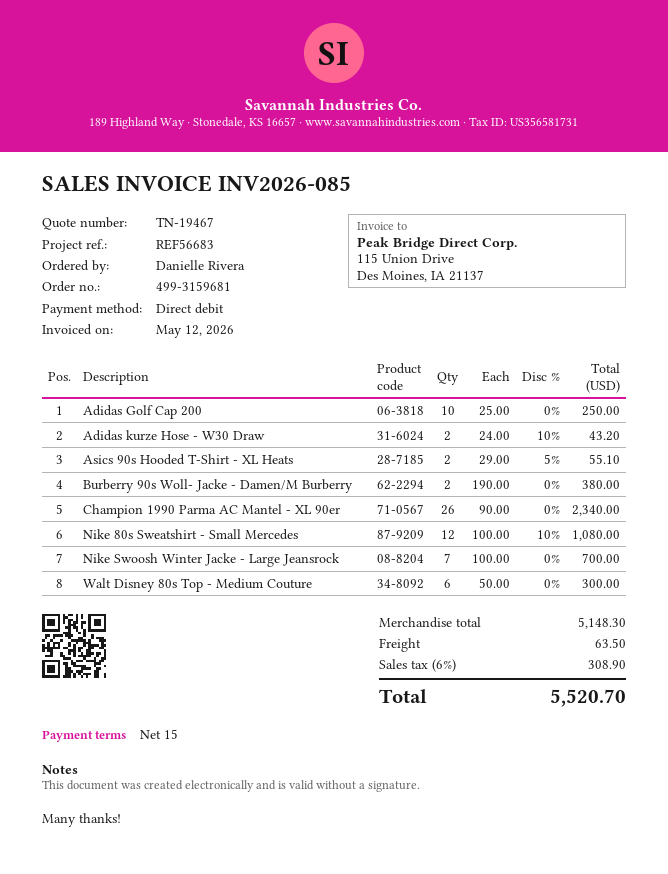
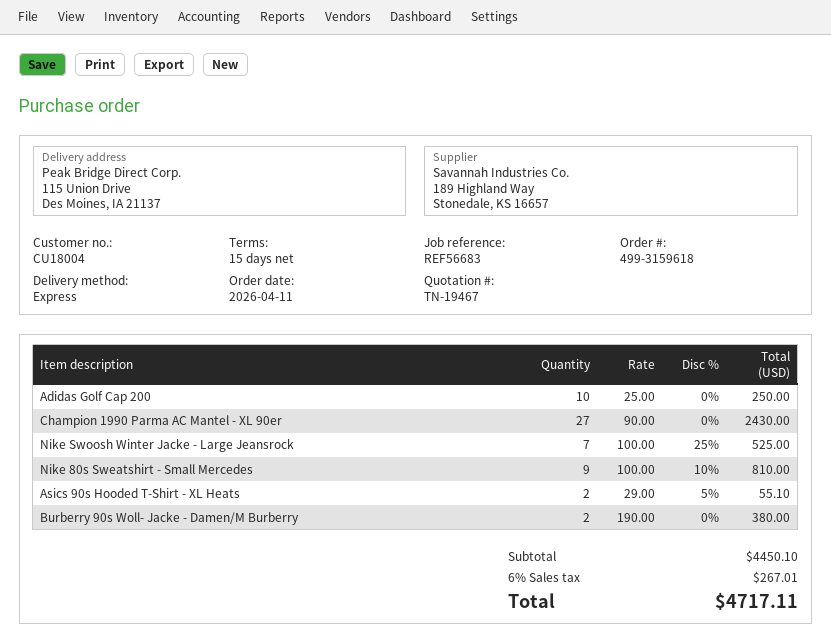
order number: 499-3159681 -> 499-3159618
Adidas kurze Hose - W30 Draw: 2 x 24.00 - 10% = 43.20 -> none
Champion 1990 Parma AC Mantel - XL 90er: 26 x 90.00 = 2340.00 -> 27 x 90.00 = 2430.00
Nike 80s Sweatshirt - Small Mercedes: 12 x 100.00 - 10% = 1080.00 -> 9 x 100.00 - 10% = 810.00
Nike Swoosh Winter Jacke - Large Jeansrock: 7 x 100.00 = 700.00 -> 7 x 100.00 - 25% = 525.00
Walt Disney 80s Top - Medium Couture: 6 x 50.00 = 300.00 -> none
subtotal: 5148.30 -> 4450.10
shipping: 63.50 -> none
tax: 6% = 308.90 -> 6% = 267.01
total: 5520.70 -> 4717.11

